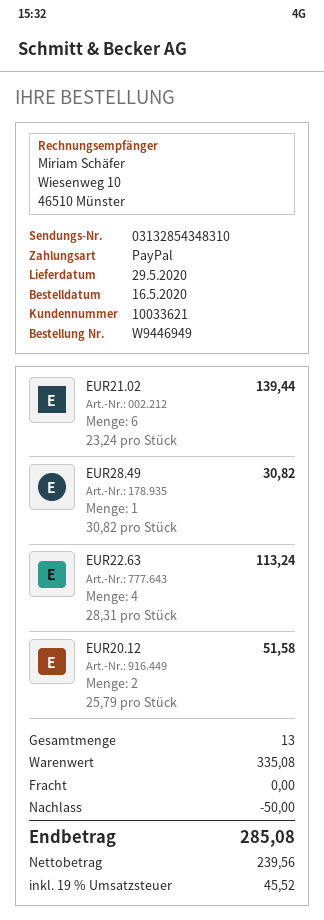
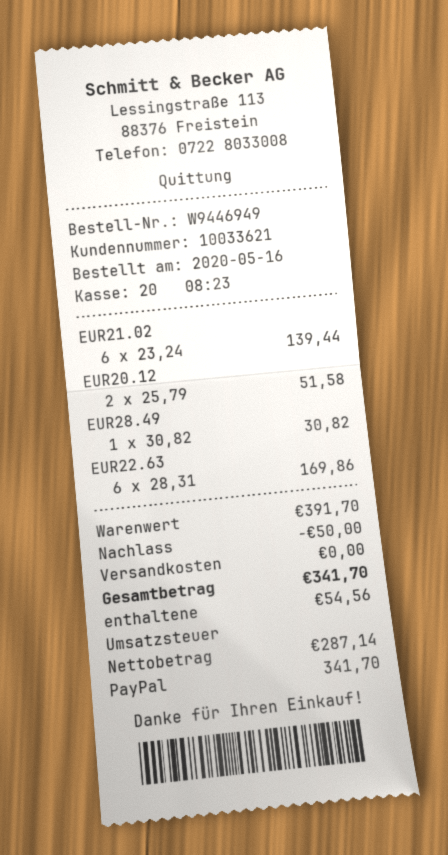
EUR22.63: 4 x 28.31 = 113.24 -> 6 x 28.31 = 169.86
subtotal: 335.08 -> 391.70
net: 239.56 -> 287.14
tax: 45.52 -> 54.56
total: 285.08 -> 341.70

